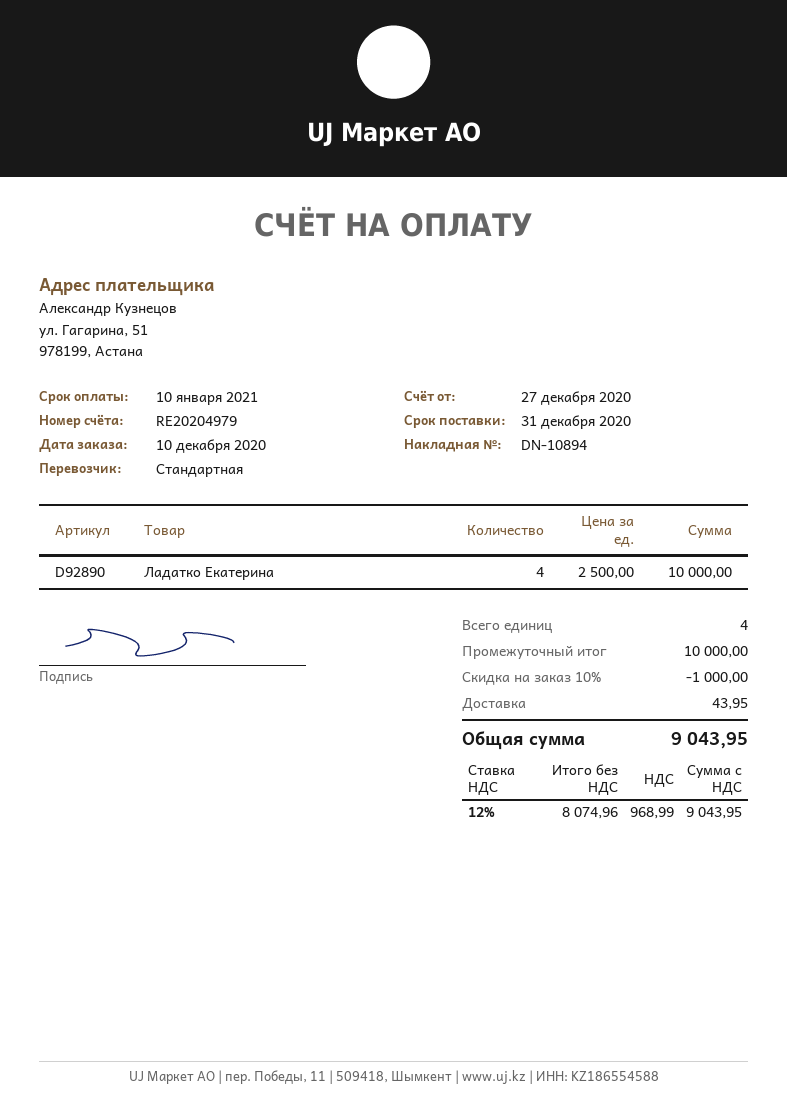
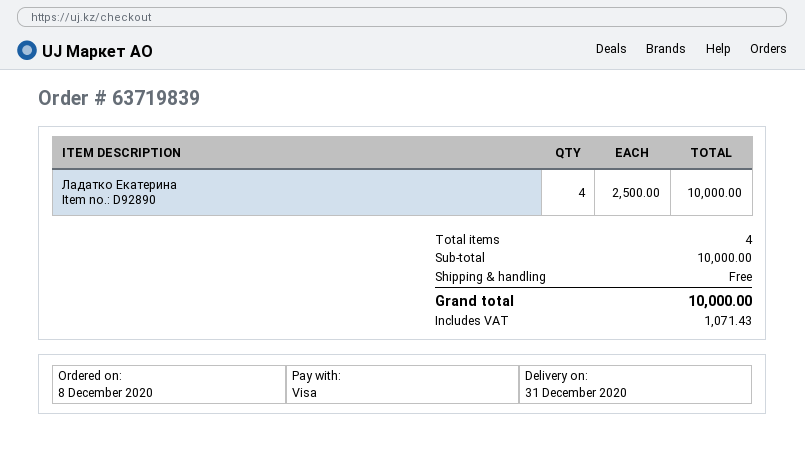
order date: 2020-12-10 -> 2020-12-08
discount: 10% = 1000.00 -> none
shipping: 43.95 -> 0.00
tax: 968.99 -> 1071.43
total: 9043.95 -> 10000.00

